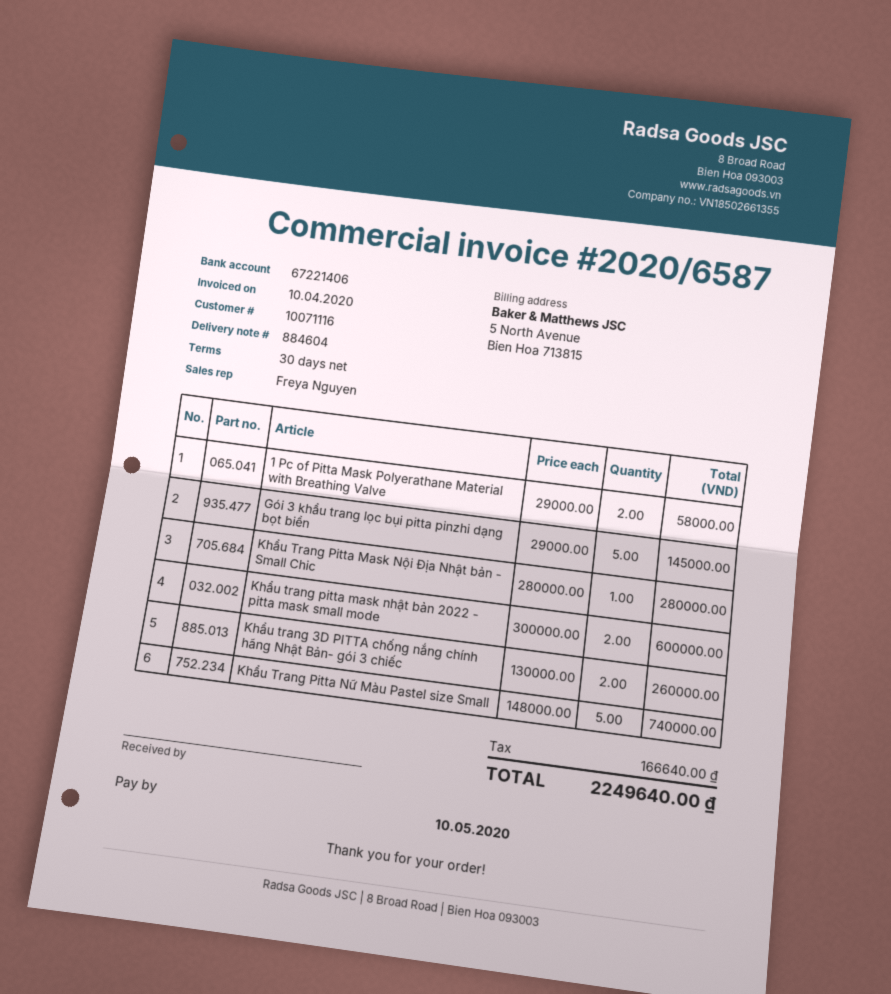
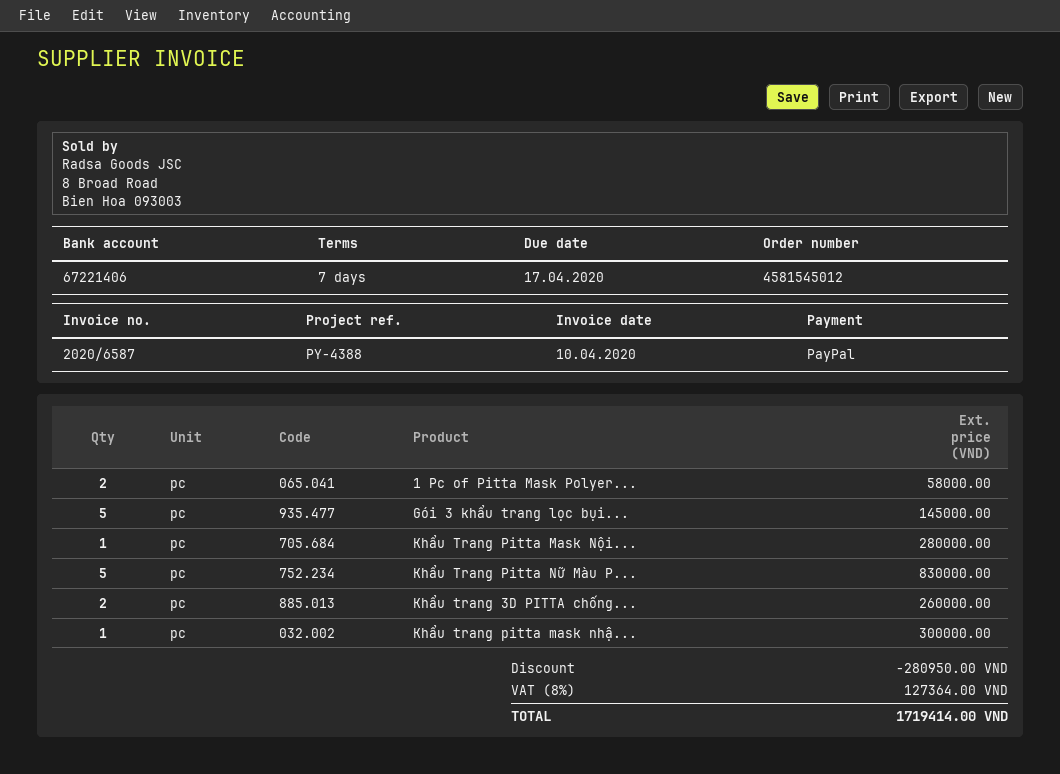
payment terms: 30 days -> 7 days
due date: 2020-05-10 -> 2020-04-17
Khẩu trang pitta mask nhật bản 2022 - pitta mask small mode: 2 for 600000.00 -> 1 for 300000.00
Khẩu Trang Pitta Nữ Màu Pastel size Small: 5 for 740000.00 -> 5 for 830000.00
discount: none -> 280950.00
tax: 166640.00 -> 127364.00
total: 2249640.00 -> 1719414.00

